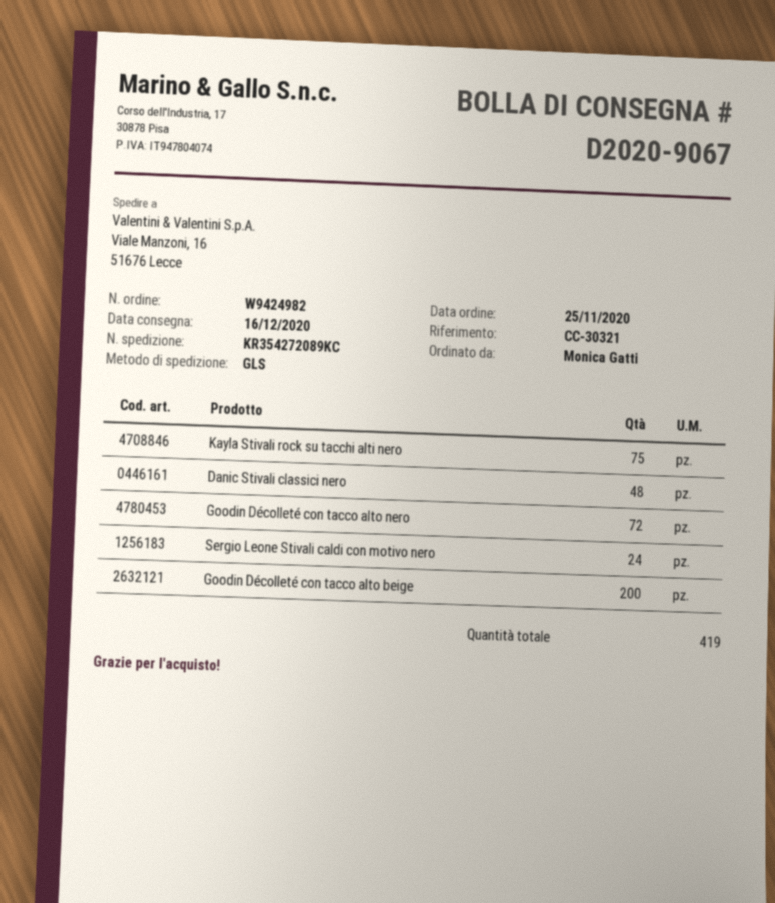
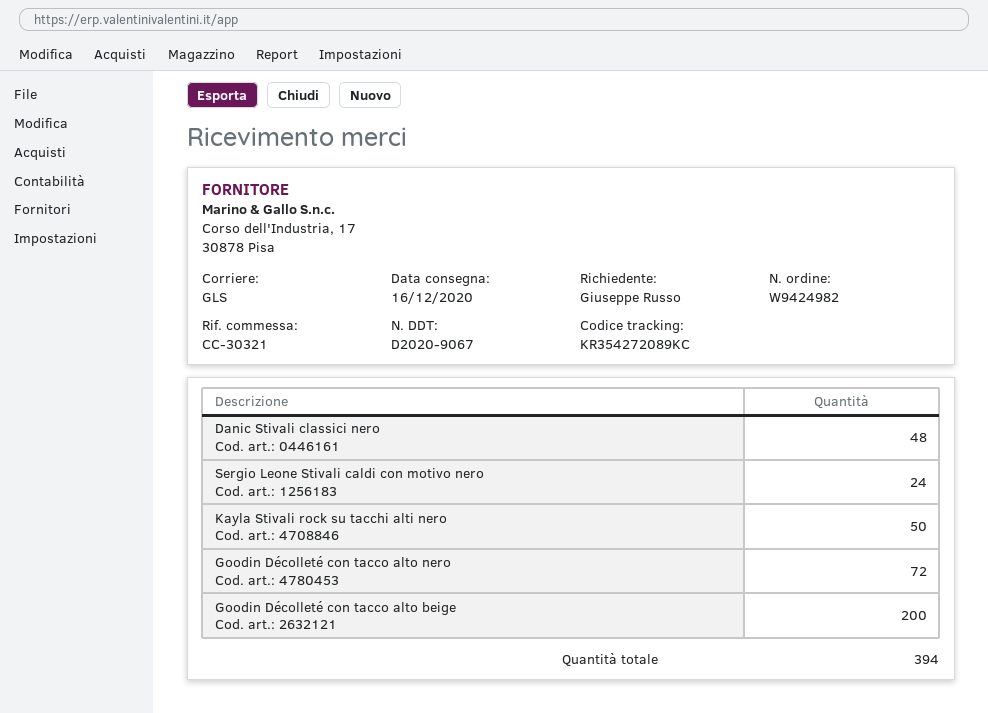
ordered by: Monica Gatti -> Giuseppe Russo
Kayla Stivali rock su tacchi alti nero: 75 -> 50
total quantity: 419 -> 394

